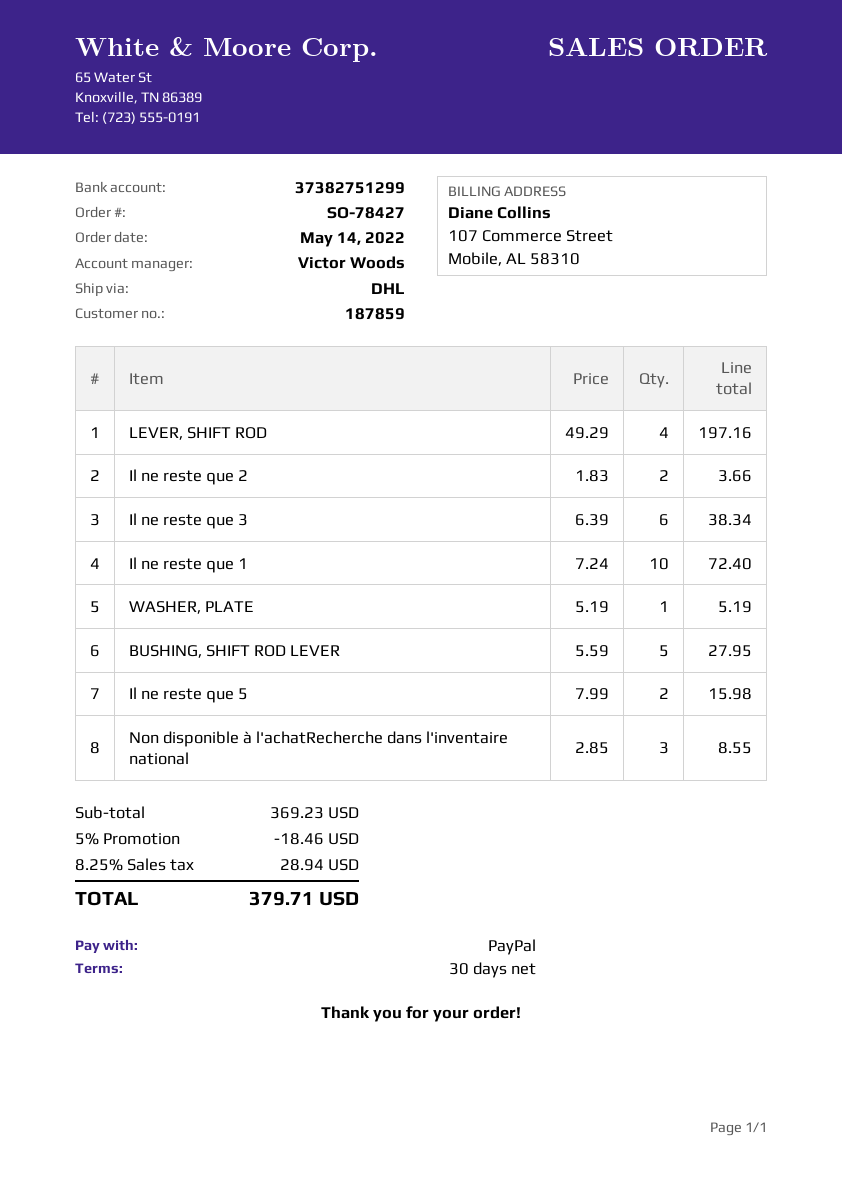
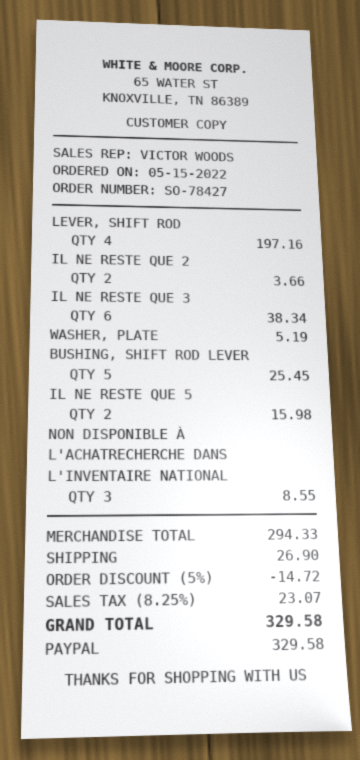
order date: 2022-05-14 -> 2022-05-15
Il ne reste que 1: 10 for 72.40 -> none
BUSHING, SHIFT ROD LEVER: 5 for 27.95 -> 5 for 25.45
subtotal: 369.23 -> 294.33
discount: 5% = 18.46 -> 5% = 14.72
shipping: none -> 26.90
tax: 8.25% = 28.94 -> 8.25% = 23.07
total: 379.71 -> 329.58

